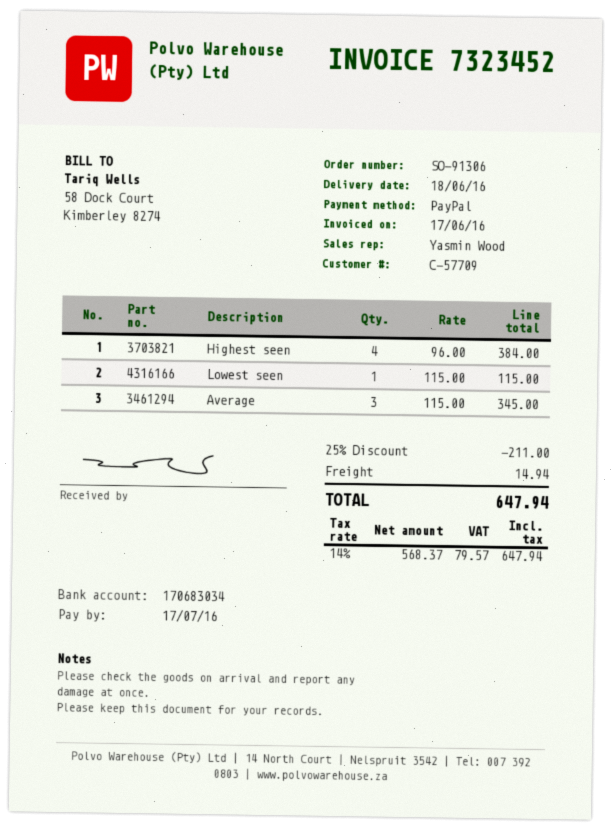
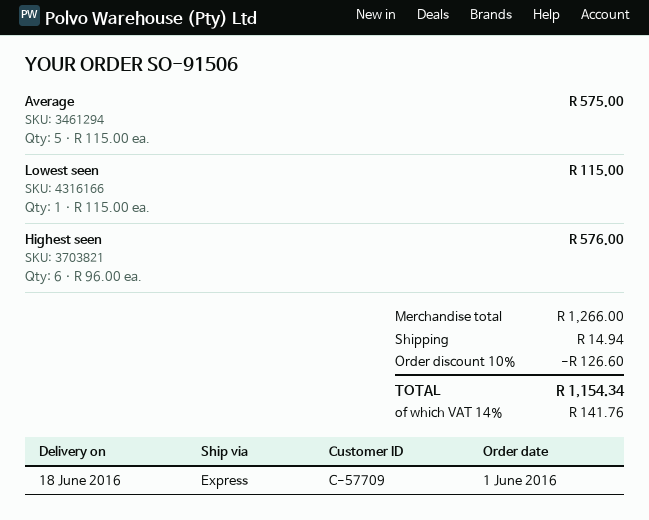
order number: SO-91306 -> SO-91506
Highest seen: 4 x 96.00 = 384.00 -> 6 x 96.00 = 576.00
Average: 3 x 115.00 = 345.00 -> 5 x 115.00 = 575.00
discount: 25% = 211.00 -> 10% = 126.60
tax: 14% = 79.57 -> 14% = 141.76
total: 647.94 -> 1154.34

